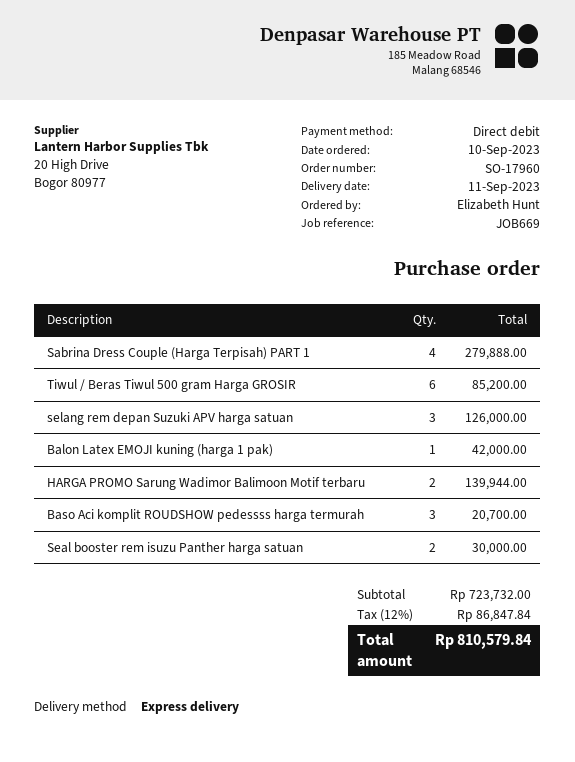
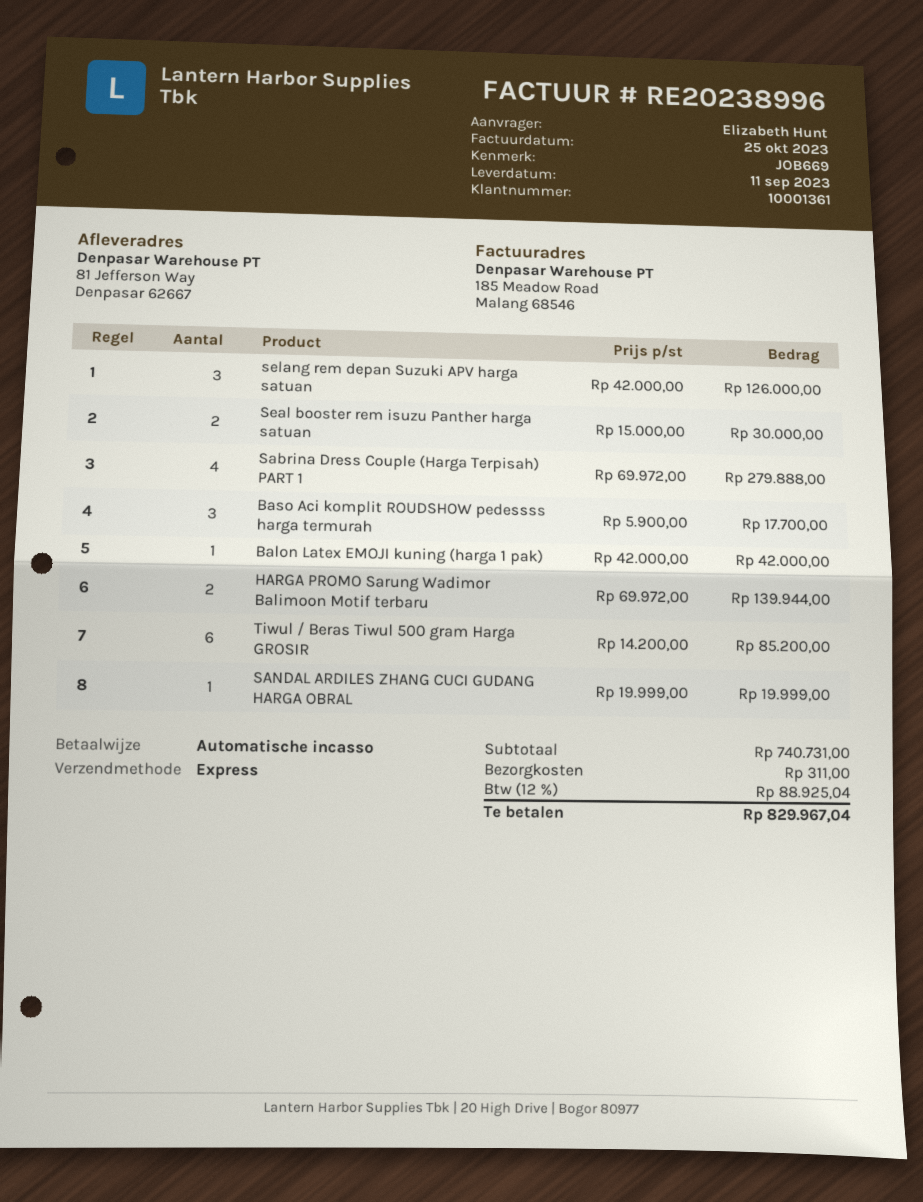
Baso Aci komplit ROUDSHOW pedessss harga termurah: 3 for 20700.00 -> 3 for 17700.00
SANDAL ARDILES ZHANG CUCI GUDANG HARGA OBRAL: none -> 1 for 19999.00
subtotal: 723732.00 -> 740731.00
shipping: none -> 311.00
tax: 12% = 86847.84 -> 12% = 88925.04
total: 810579.84 -> 829967.04

